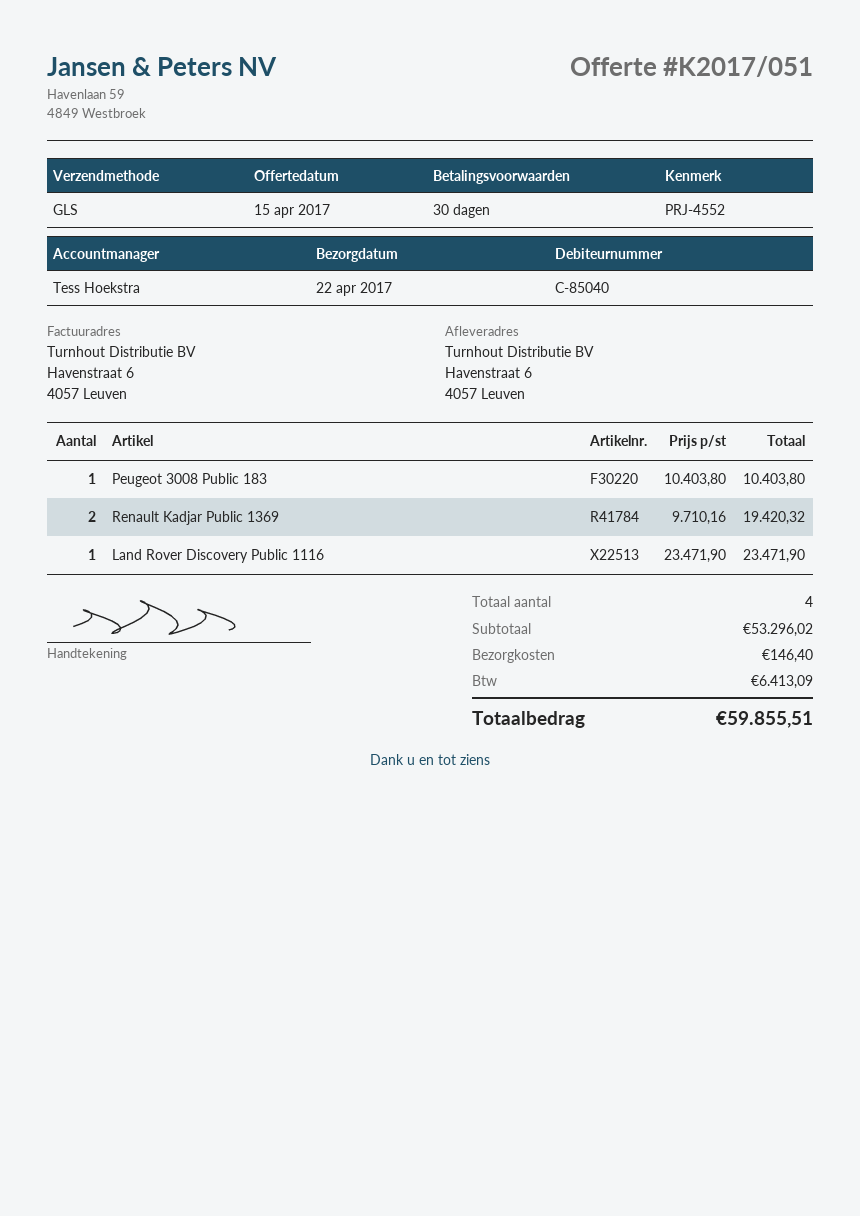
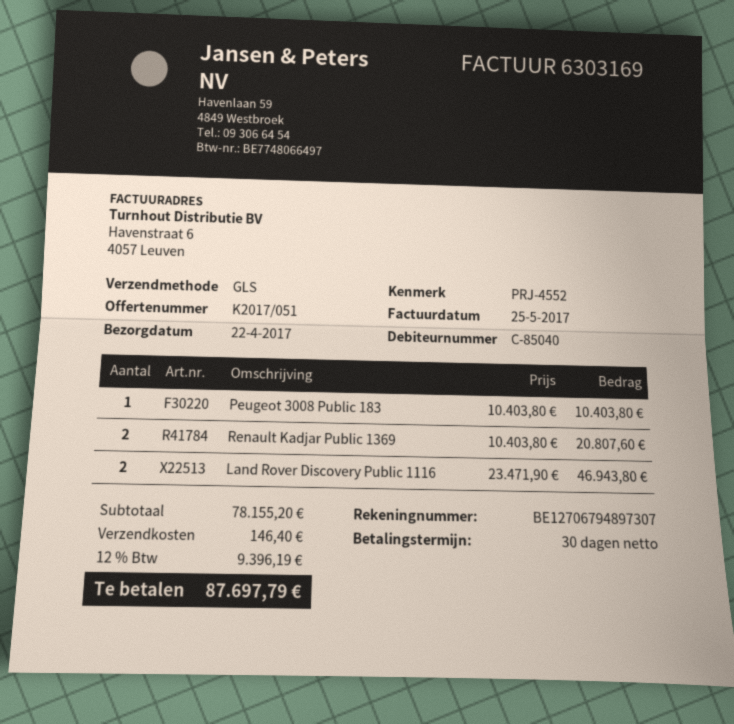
Renault Kadjar Public 1369: 2 x 9710.16 = 19420.32 -> 2 x 10403.80 = 20807.60
Land Rover Discovery Public 1116: 1 x 23471.90 = 23471.90 -> 2 x 23471.90 = 46943.80
subtotal: 53296.02 -> 78155.20
tax: 6413.09 -> 9396.19
total: 59855.51 -> 87697.79

